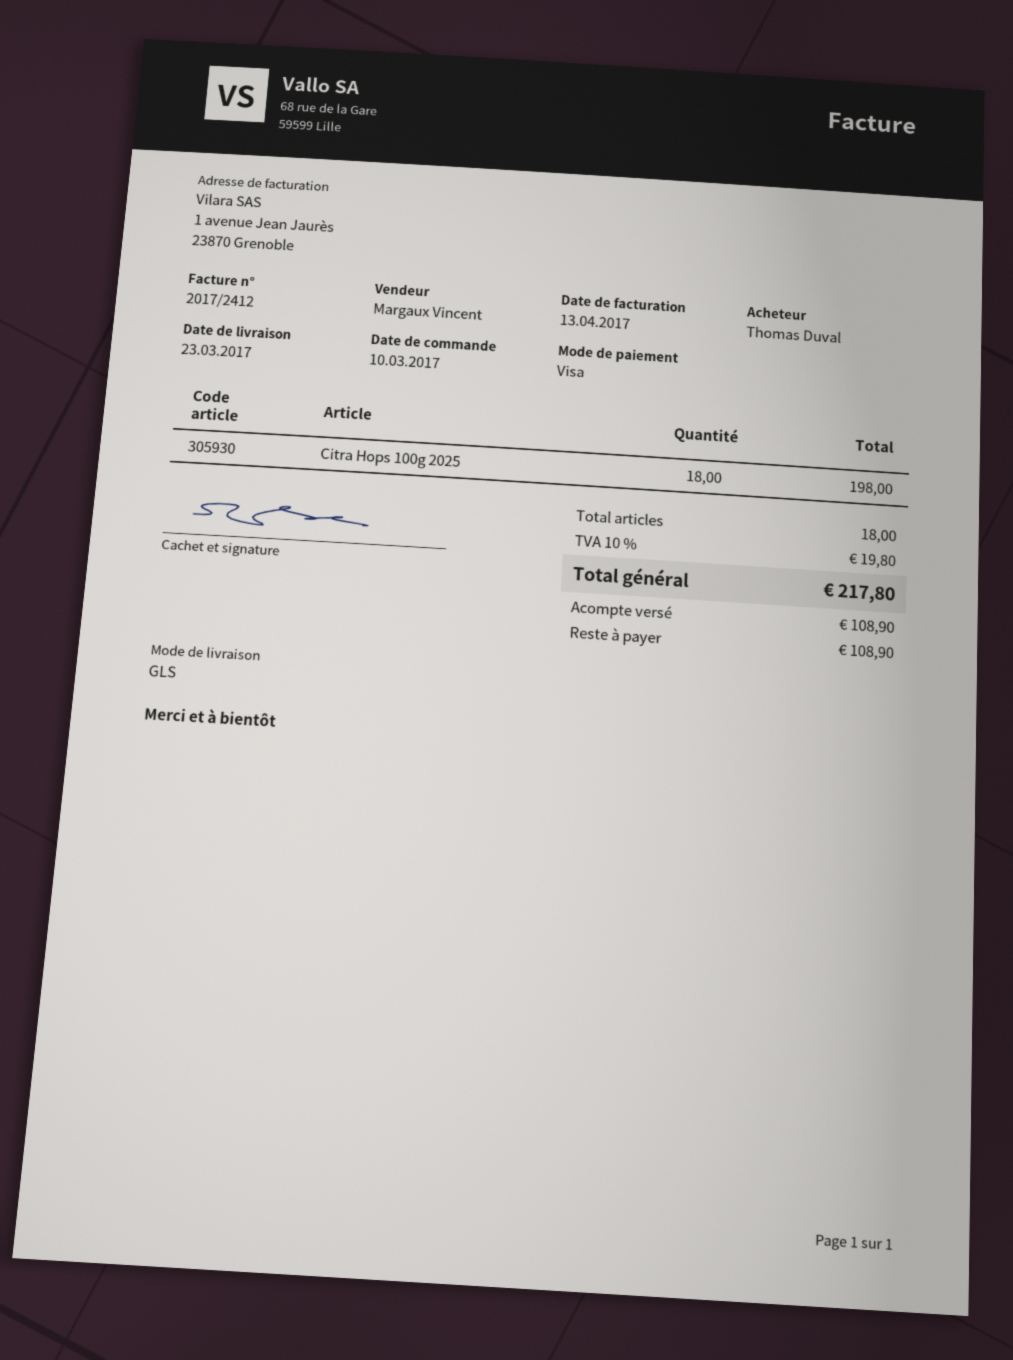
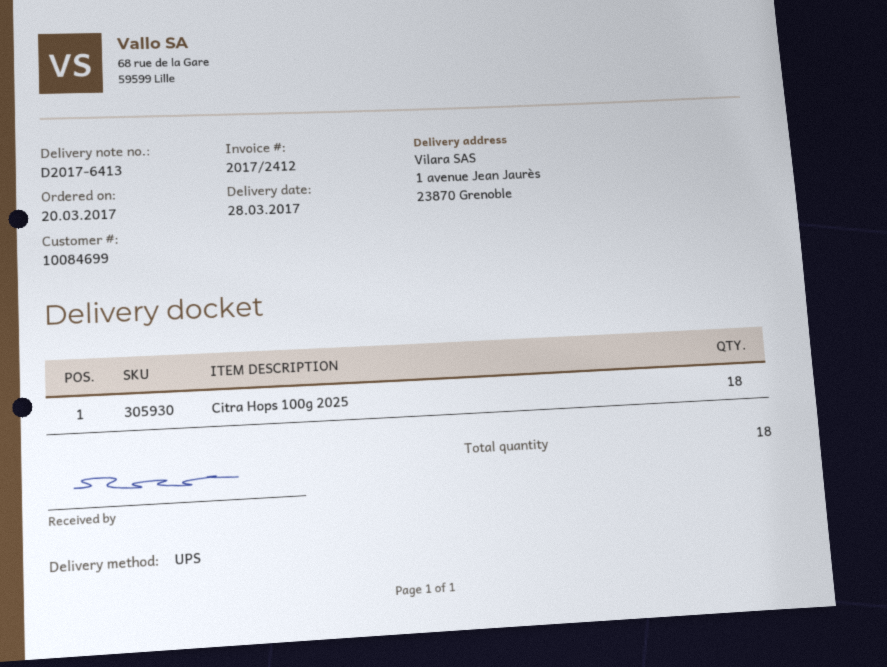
order date: 2017-03-10 -> 2017-03-20
delivery date: 2017-03-23 -> 2017-03-28
shipping method: GLS -> UPS

